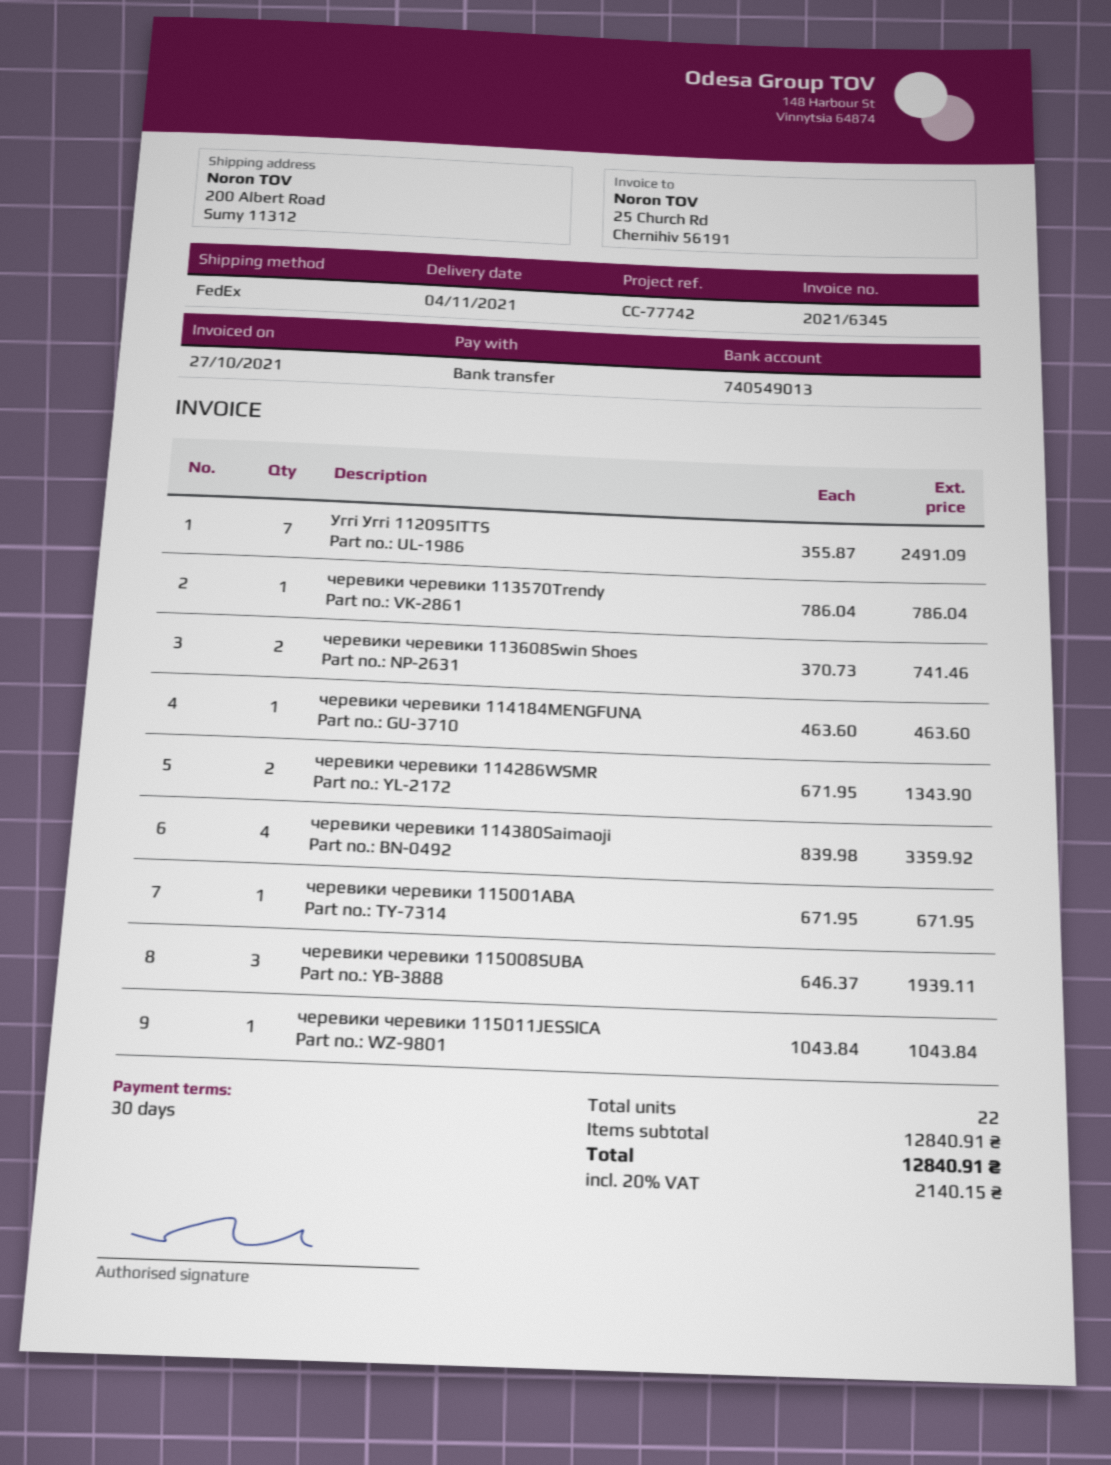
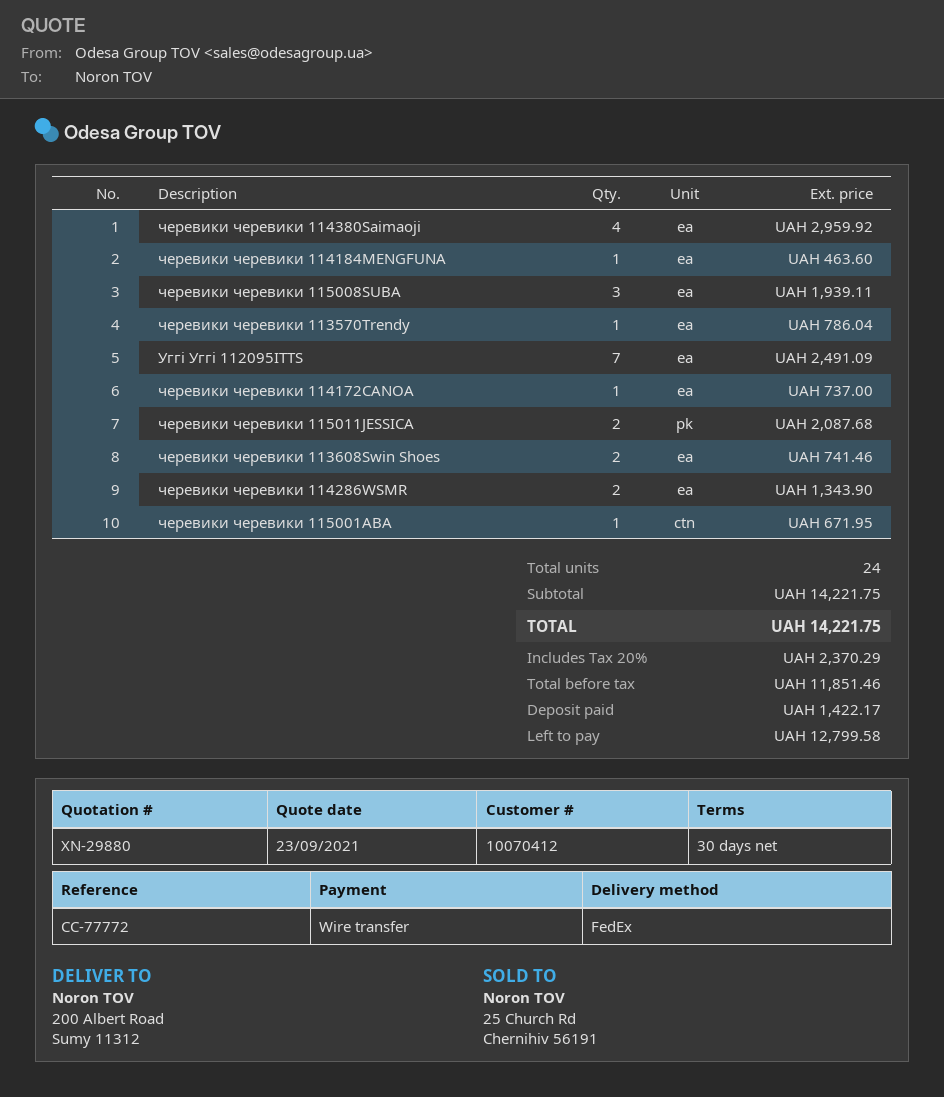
reference: CC-77742 -> CC-77772
черевики черевики 114380Saimaoji: 4 for 3359.92 -> 4 for 2959.92
черевики черевики 115011JESSICA: 1 for 1043.84 -> 2 for 2087.68
черевики черевики 114172CANOA: none -> 1 for 737.00
total quantity: 22 -> 24
subtotal: 12840.91 -> 14221.75
tax: 20% = 2140.15 -> 20% = 2370.29
total: 12840.91 -> 14221.75

